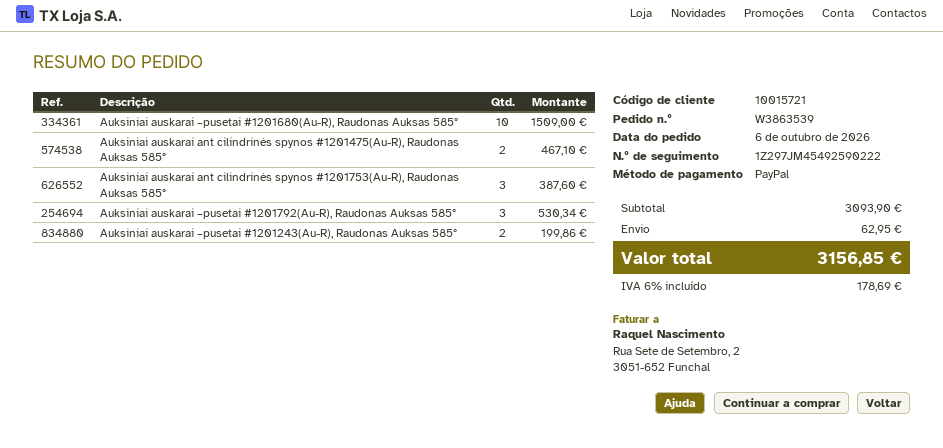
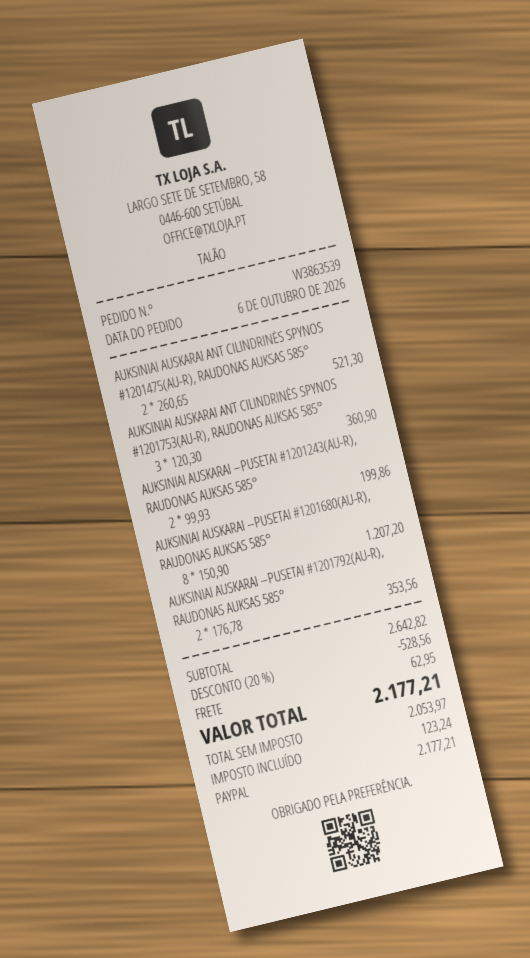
Auksiniai auskarai –pusetai #1201680(Au-R), Raudonas Auksas 585°: 10 for 1509.00 -> 8 for 1207.20
Auksiniai auskarai ant cilindrinės spynos #1201475(Au-R), Raudonas Auksas 585°: 2 for 467.10 -> 2 for 521.30
Auksiniai auskarai ant cilindrinės spynos #1201753(Au-R), Raudonas Auksas 585°: 3 for 387.60 -> 3 for 360.90
Auksiniai auskarai –pusetai #1201792(Au-R), Raudonas Auksas 585°: 3 for 530.34 -> 2 for 353.56
subtotal: 3093.90 -> 2642.82
discount: none -> 20% = 528.56
tax: 178.69 -> 123.24
total: 3156.85 -> 2177.21

